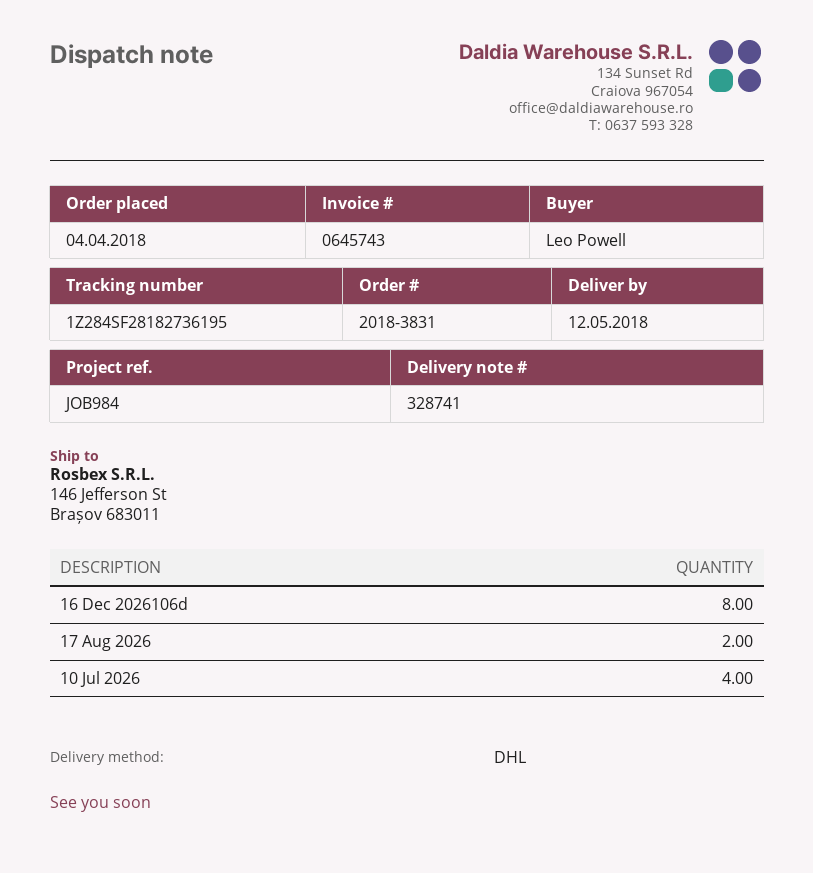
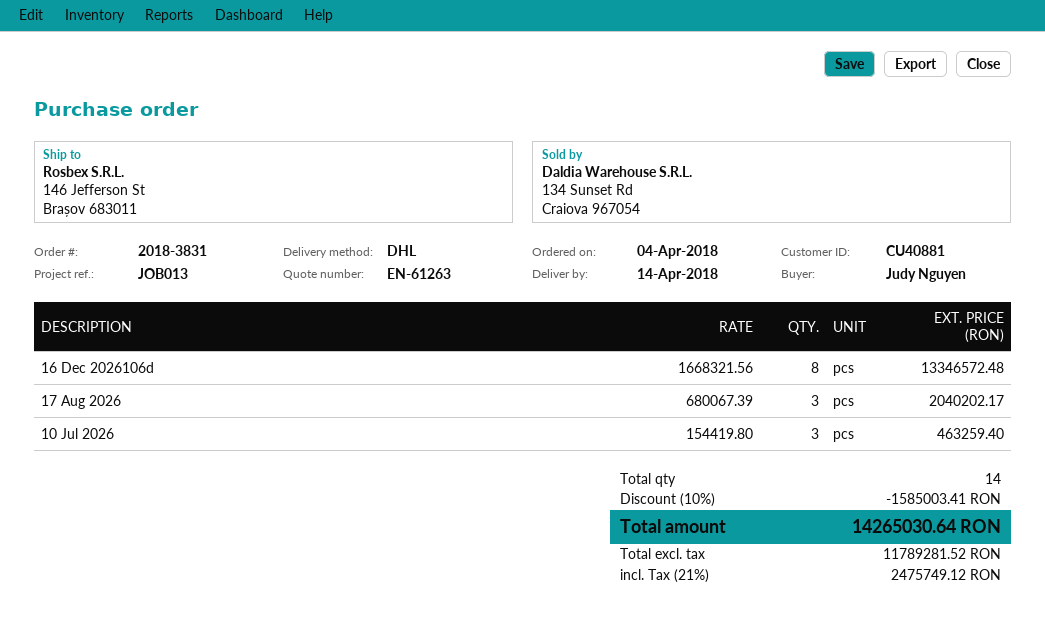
delivery date: 2018-05-12 -> 2018-04-14
reference: JOB984 -> JOB013
ordered by: Leo Powell -> Judy Nguyen
17 Aug 2026: 2 -> 3
10 Jul 2026: 4 -> 3

